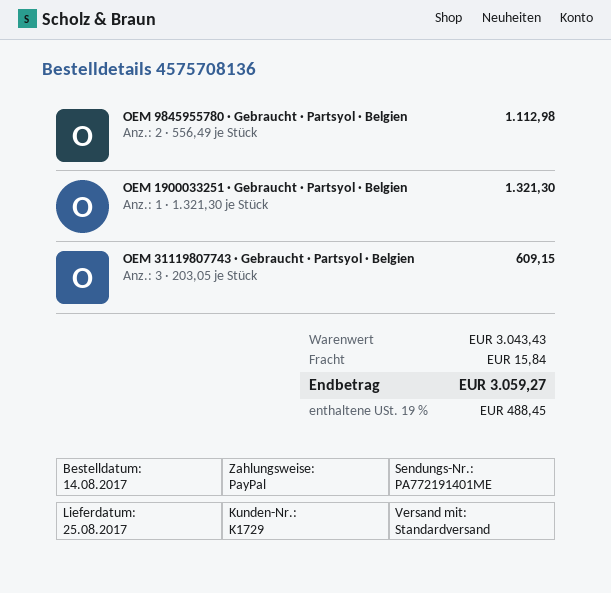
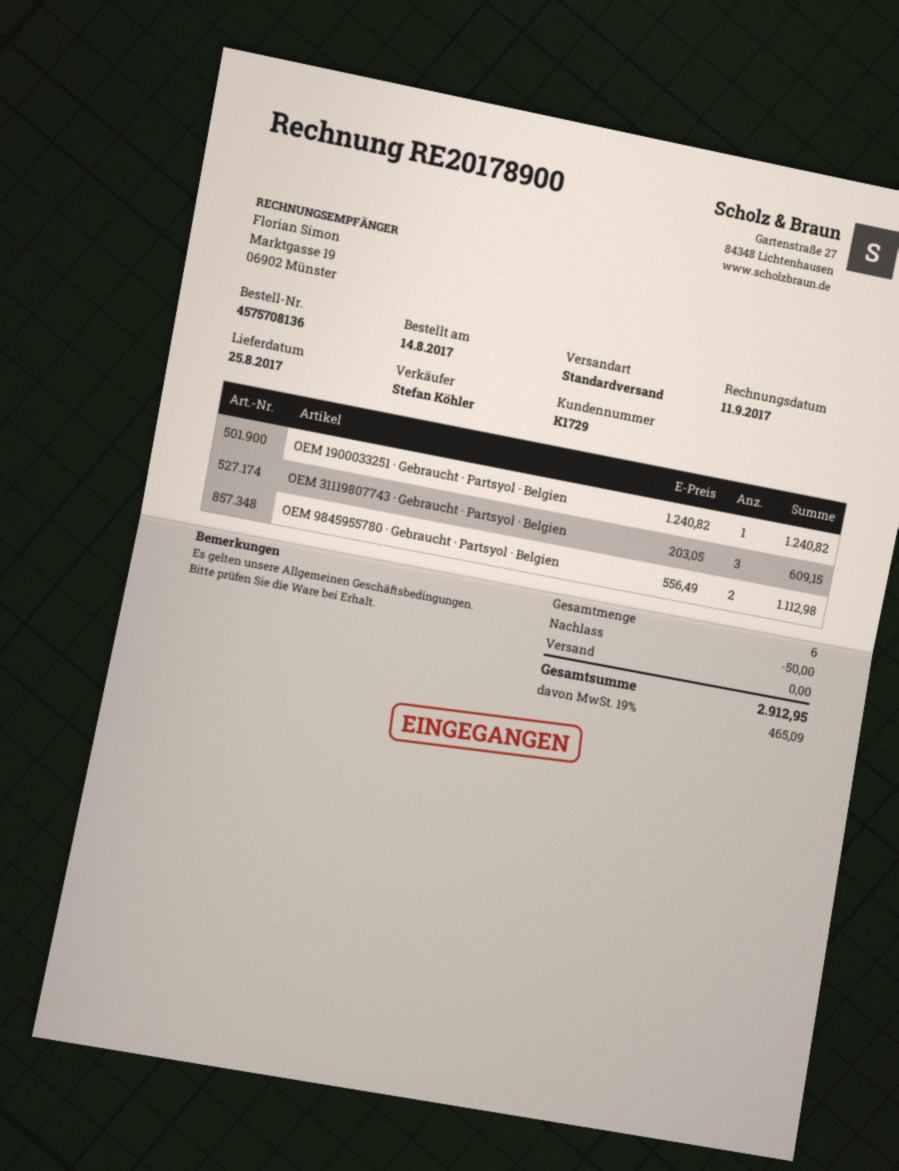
OEM 1900033251 · Gebraucht · Partsyol · Belgien: 1 x 1321.30 = 1321.30 -> 1 x 1240.82 = 1240.82
discount: none -> 50.00
shipping: 15.84 -> 0.00
tax: 19% = 488.45 -> 19% = 465.09
total: 3059.27 -> 2912.95

